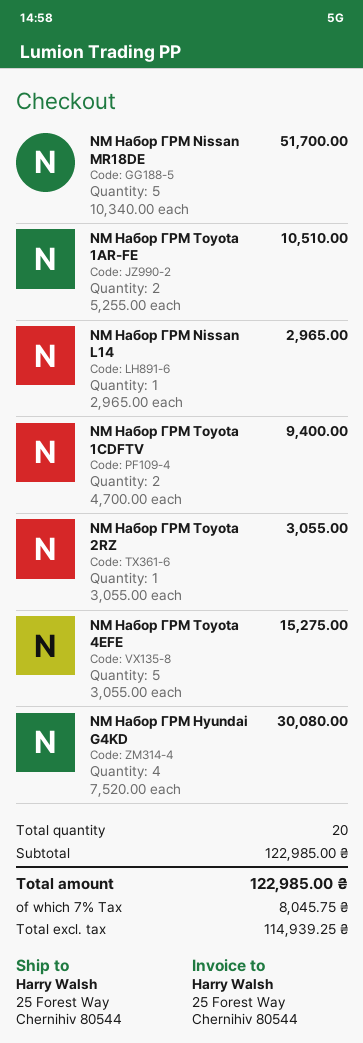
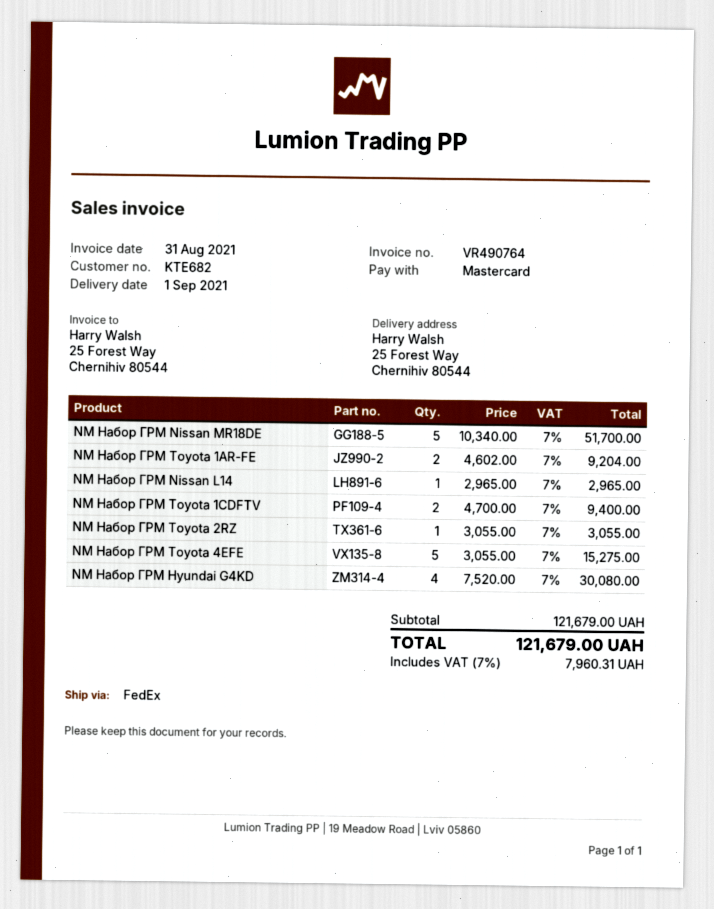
NM Набор ГРМ Toyota 1AR-FE: 2 x 5255.00 = 10510.00 -> 2 x 4602.00 = 9204.00
subtotal: 122985.00 -> 121679.00
tax: 7% = 8045.75 -> 7% = 7960.31
total: 122985.00 -> 121679.00

